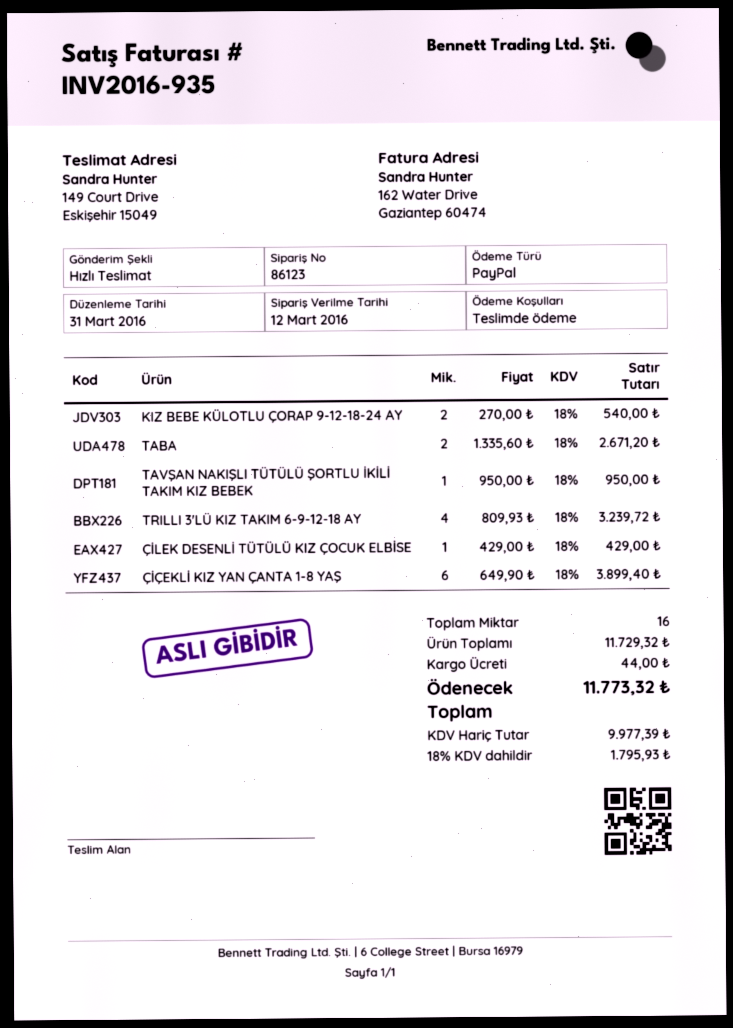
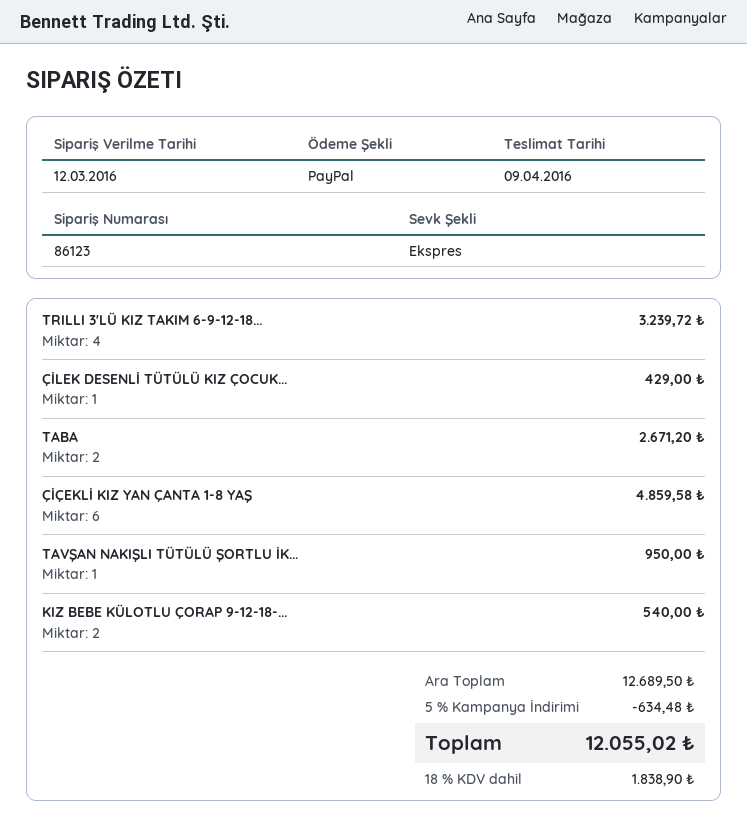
ÇİÇEKLİ KIZ YAN ÇANTA 1-8 YAŞ: 6 for 3899.40 -> 6 for 4859.58
subtotal: 11729.32 -> 12689.50
discount: none -> 5% = 634.48
shipping: 44.00 -> none
tax: 18% = 1795.93 -> 18% = 1838.90
total: 11773.32 -> 12055.02

